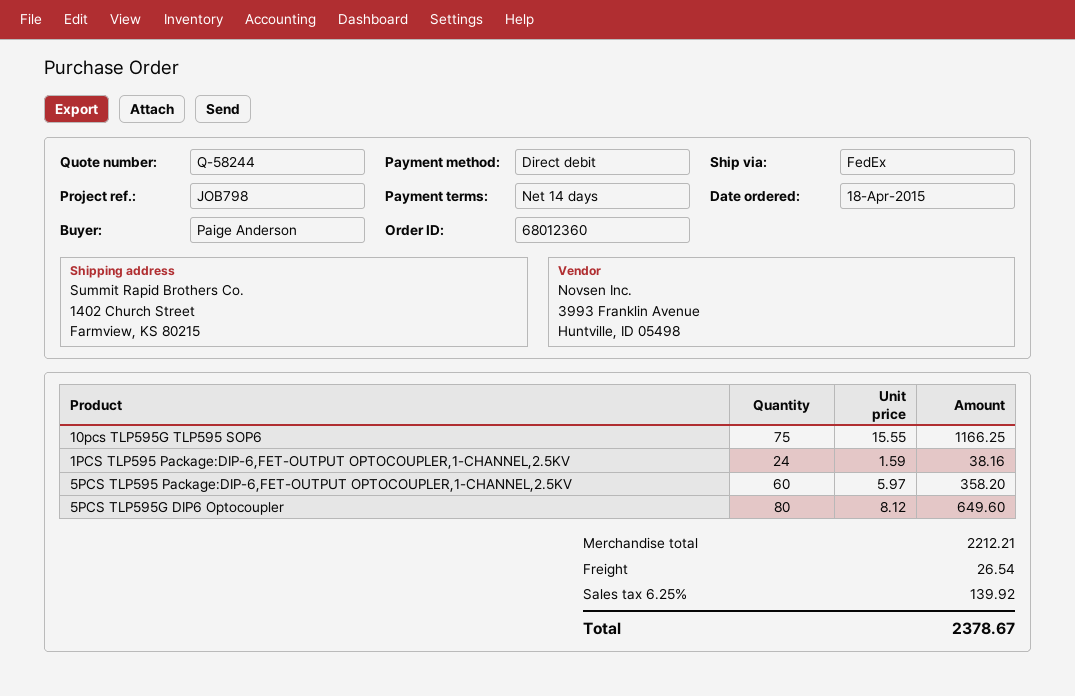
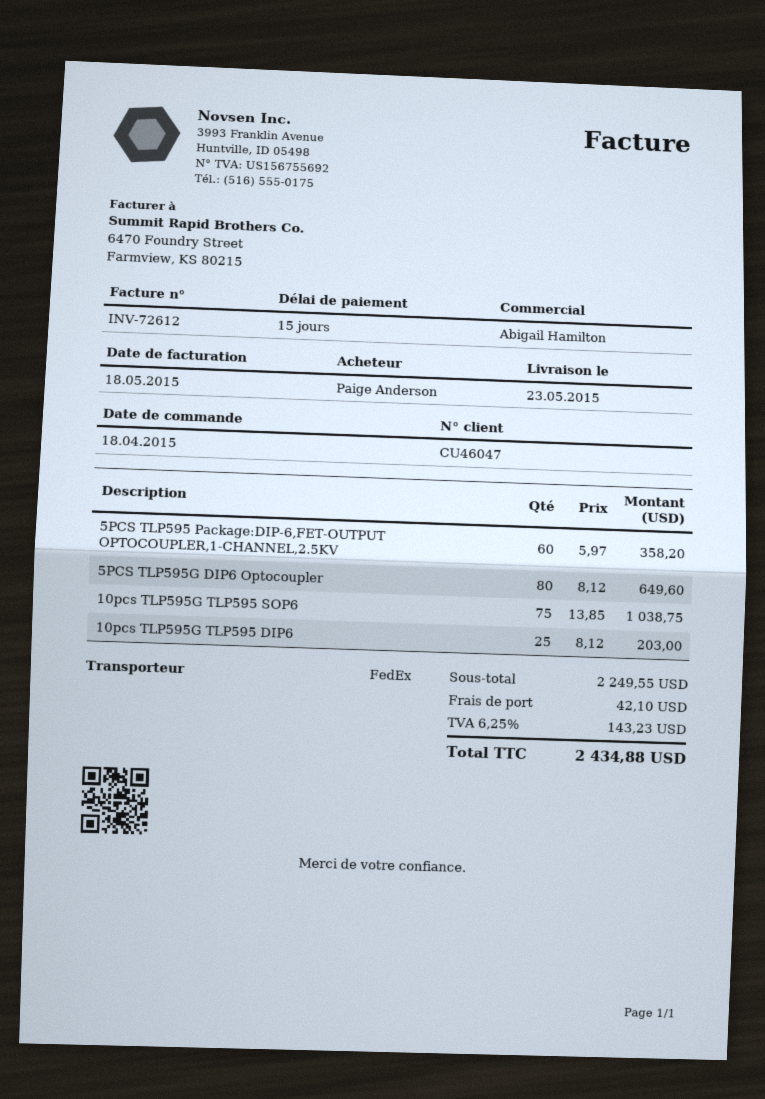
payment terms: 14 days -> 15 days
10pcs TLP595G TLP595 SOP6: 75 x 15.55 = 1166.25 -> 75 x 13.85 = 1038.75
1PCS TLP595 Package:DIP-6,FET-OUTPUT OPTOCOUPLER,1-CHANNEL,2.5KV: 24 x 1.59 = 38.16 -> none
10pcs TLP595G TLP595 DIP6: none -> 25 x 8.12 = 203.00
subtotal: 2212.21 -> 2249.55
shipping: 26.54 -> 42.10
tax: 6.25% = 139.92 -> 6.25% = 143.23
total: 2378.67 -> 2434.88

